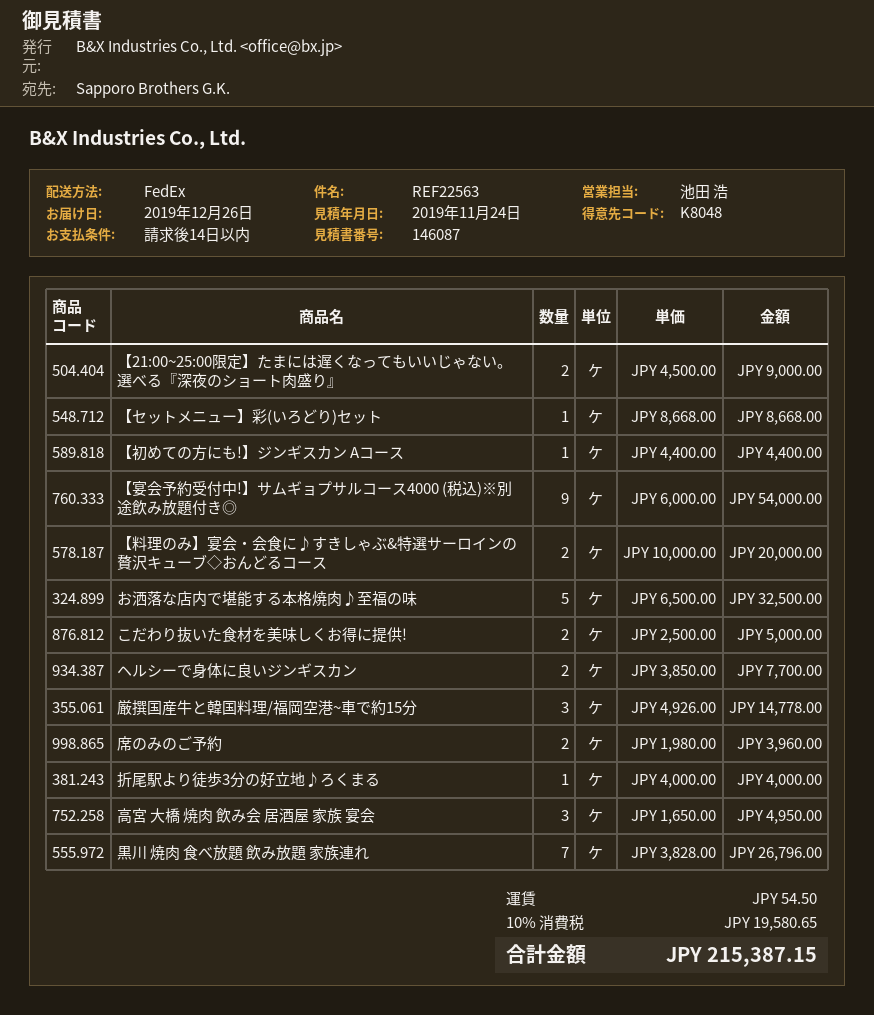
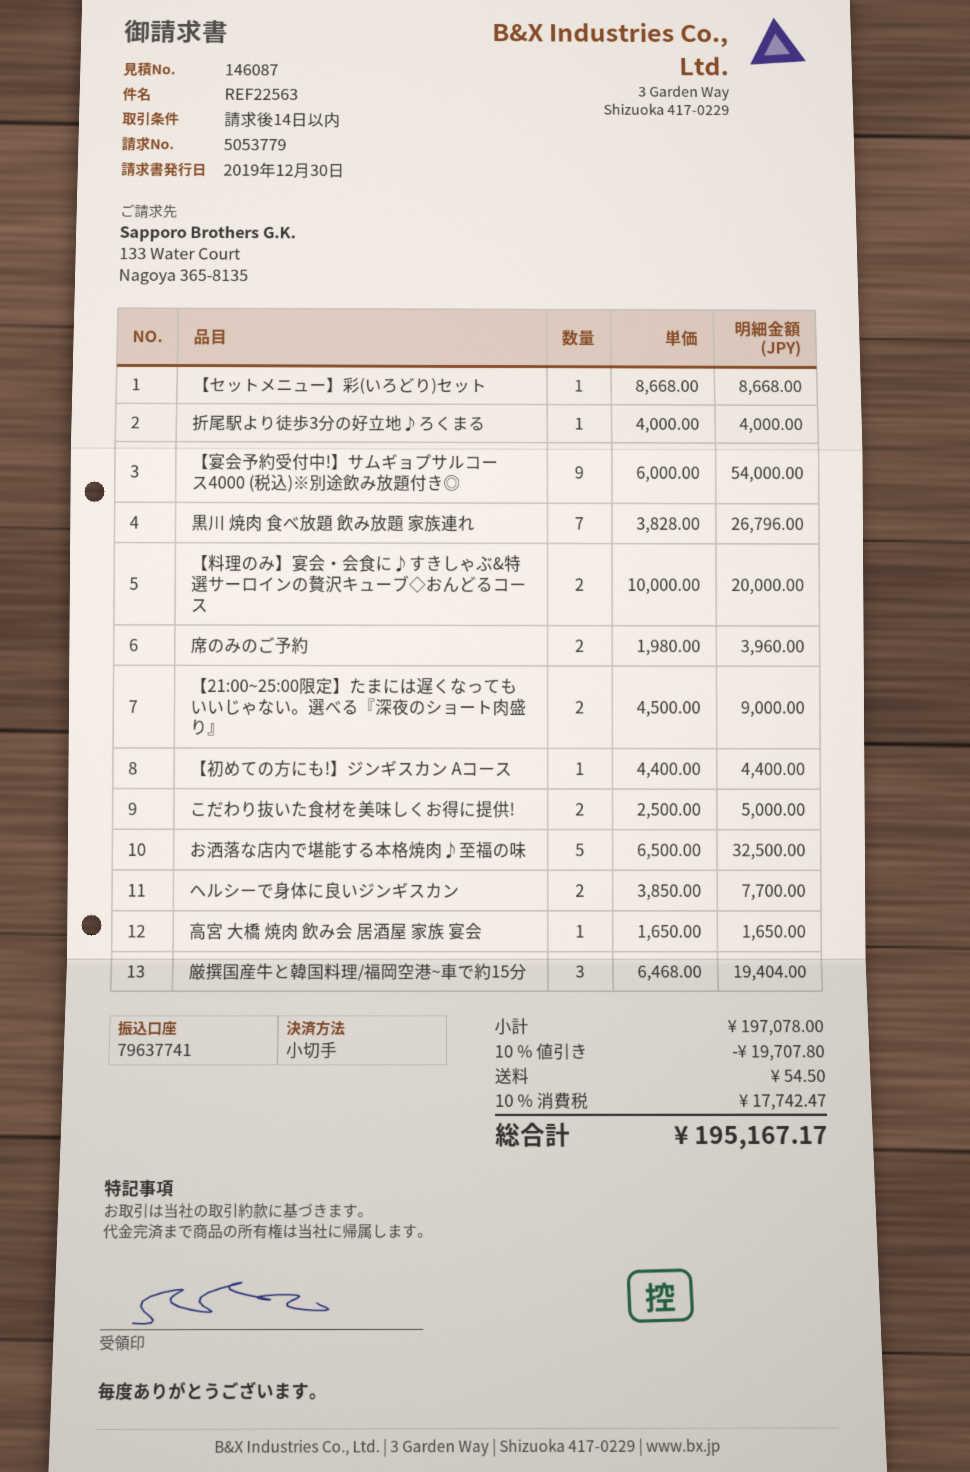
厳撰国産牛と韓国料理/福岡空港~車で約15分: 3 x 4926.00 = 14778.00 -> 3 x 6468.00 = 19404.00
高宮 大橋 焼肉 飲み会 居酒屋 家族 宴会: 3 x 1650.00 = 4950.00 -> 1 x 1650.00 = 1650.00
discount: none -> 10% = 19707.80
tax: 10% = 19580.65 -> 10% = 17742.47
total: 215387.15 -> 195167.17

